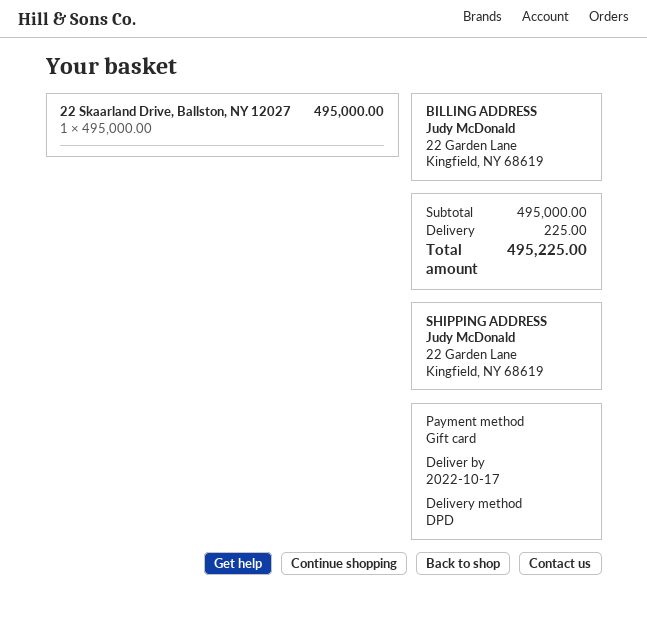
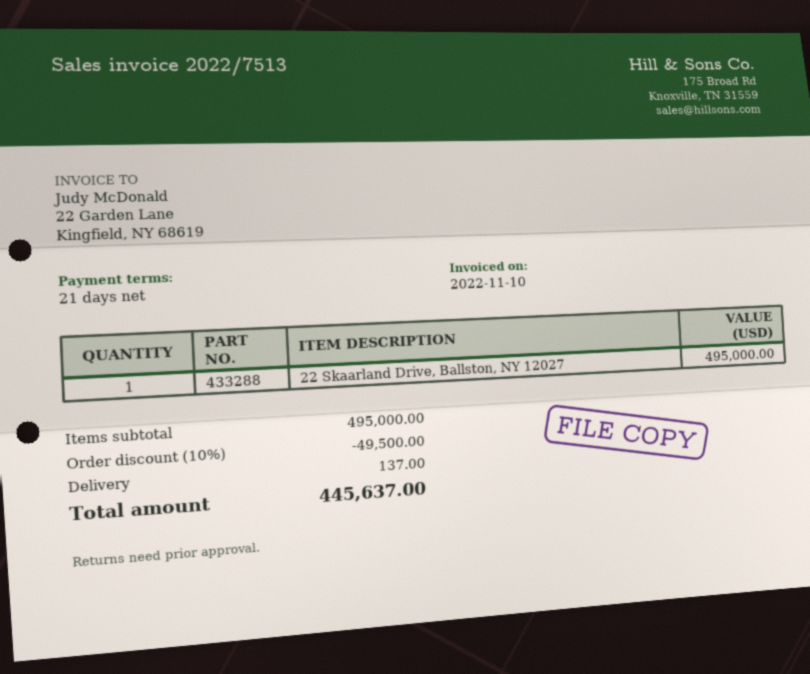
discount: none -> 10% = 49500.00
shipping: 225.00 -> 137.00
total: 495225.00 -> 445637.00

